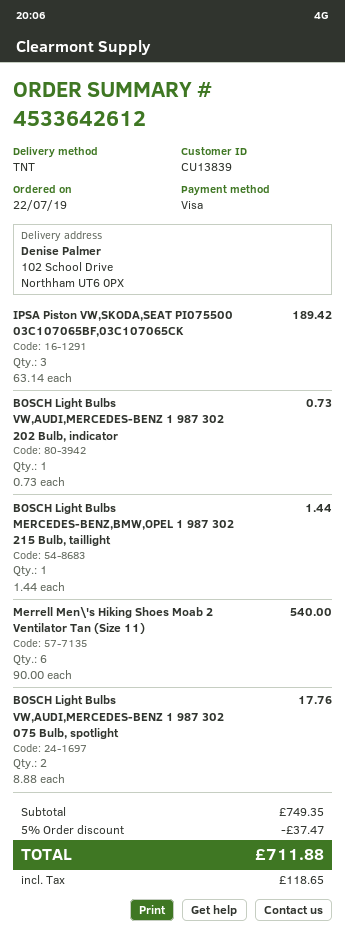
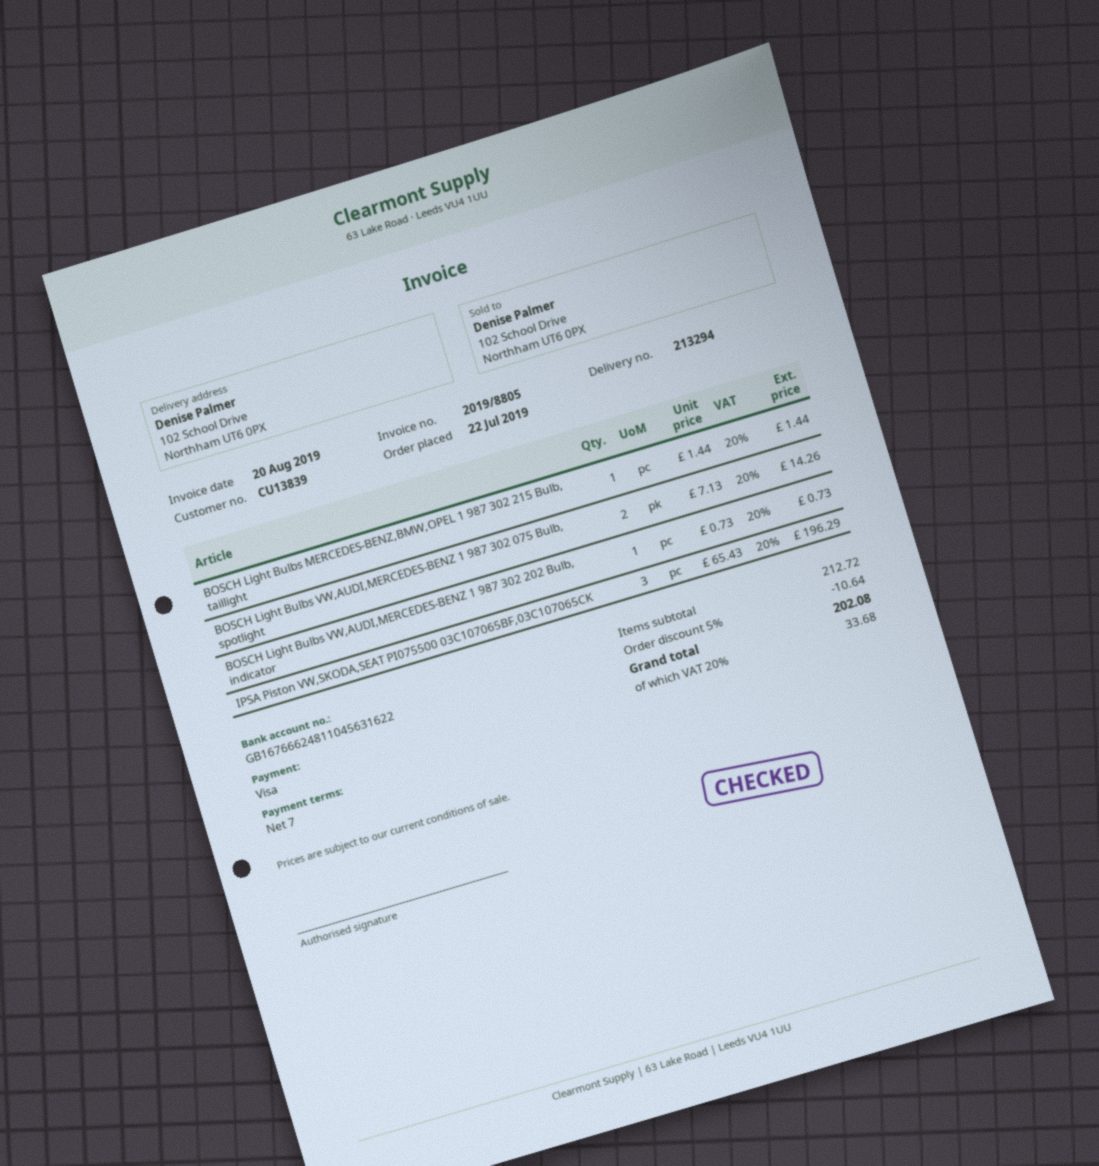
IPSA Piston VW,SKODA,SEAT PI075500 03C107065BF,03C107065CK: 3 x 63.14 = 189.42 -> 3 x 65.43 = 196.29
Merrell Men\'s Hiking Shoes Moab 2 Ventilator Tan (Size 11): 6 x 90.00 = 540.00 -> none
BOSCH Light Bulbs VW,AUDI,MERCEDES-BENZ 1 987 302 075 Bulb, spotlight: 2 x 8.88 = 17.76 -> 2 x 7.13 = 14.26
subtotal: 749.35 -> 212.72
discount: 5% = 37.47 -> 5% = 10.64
tax: 118.65 -> 33.68
total: 711.88 -> 202.08

